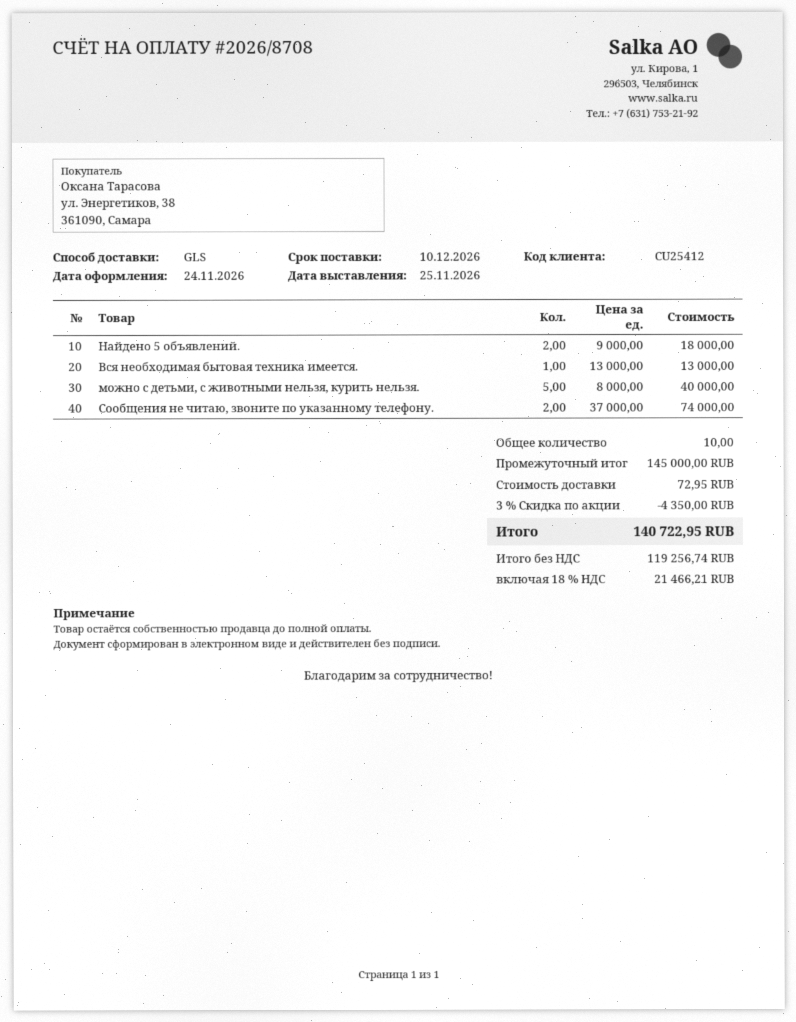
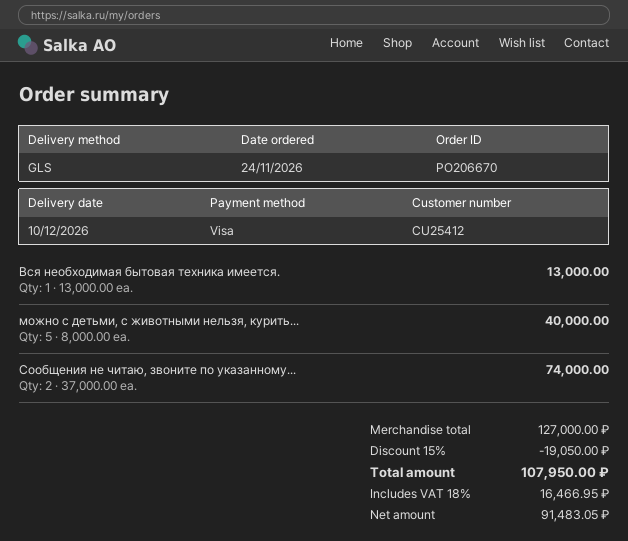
Найдено 5 объявлений.: 2 x 9000.00 = 18000.00 -> none
subtotal: 145000.00 -> 127000.00
discount: 3% = 4350.00 -> 15% = 19050.00
shipping: 72.95 -> none
net: 119256.74 -> 91483.05
tax: 18% = 21466.21 -> 18% = 16466.95
total: 140722.95 -> 107950.00

